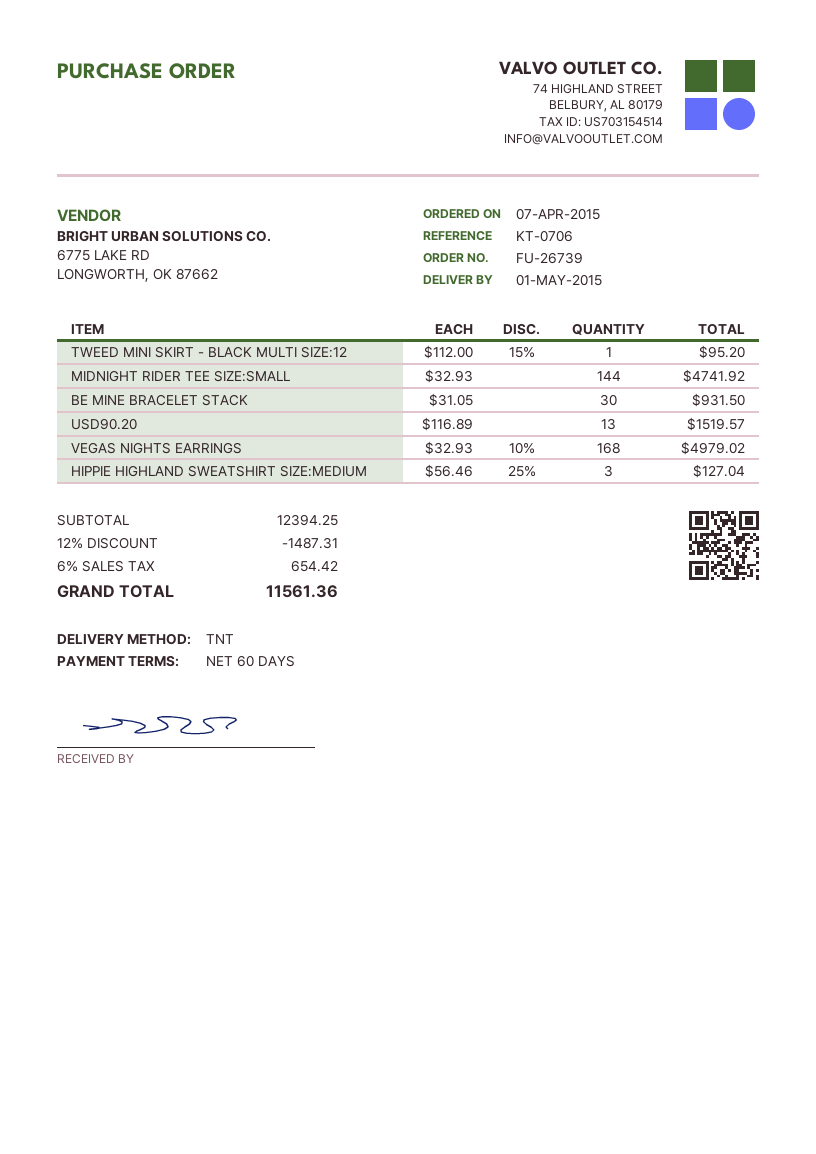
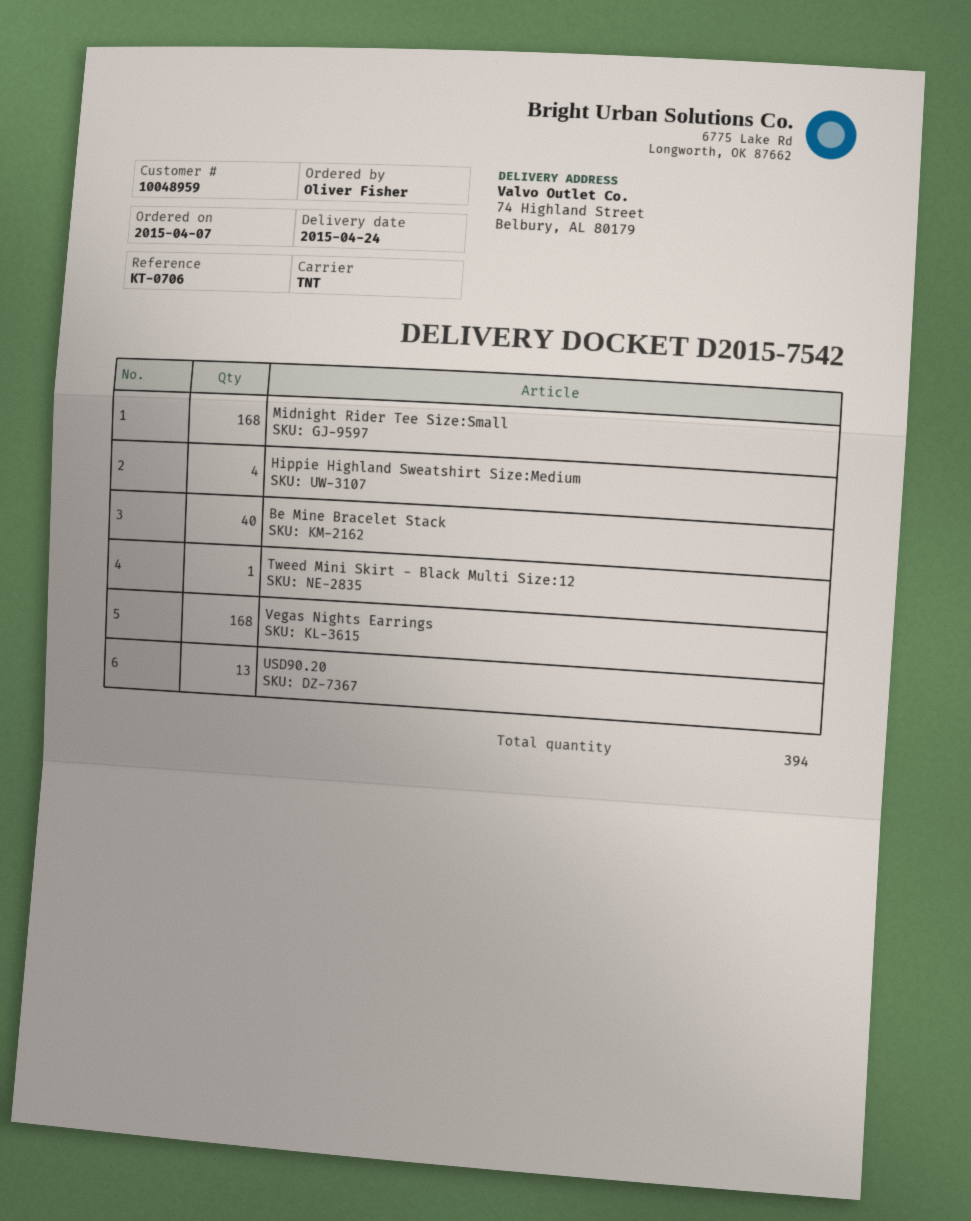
delivery date: 2015-05-01 -> 2015-04-24
MIDNIGHT RIDER TEE SIZE:SMALL: 144 -> 168
BE MINE BRACELET STACK: 30 -> 40
HIPPIE HIGHLAND SWEATSHIRT SIZE:MEDIUM: 3 -> 4

